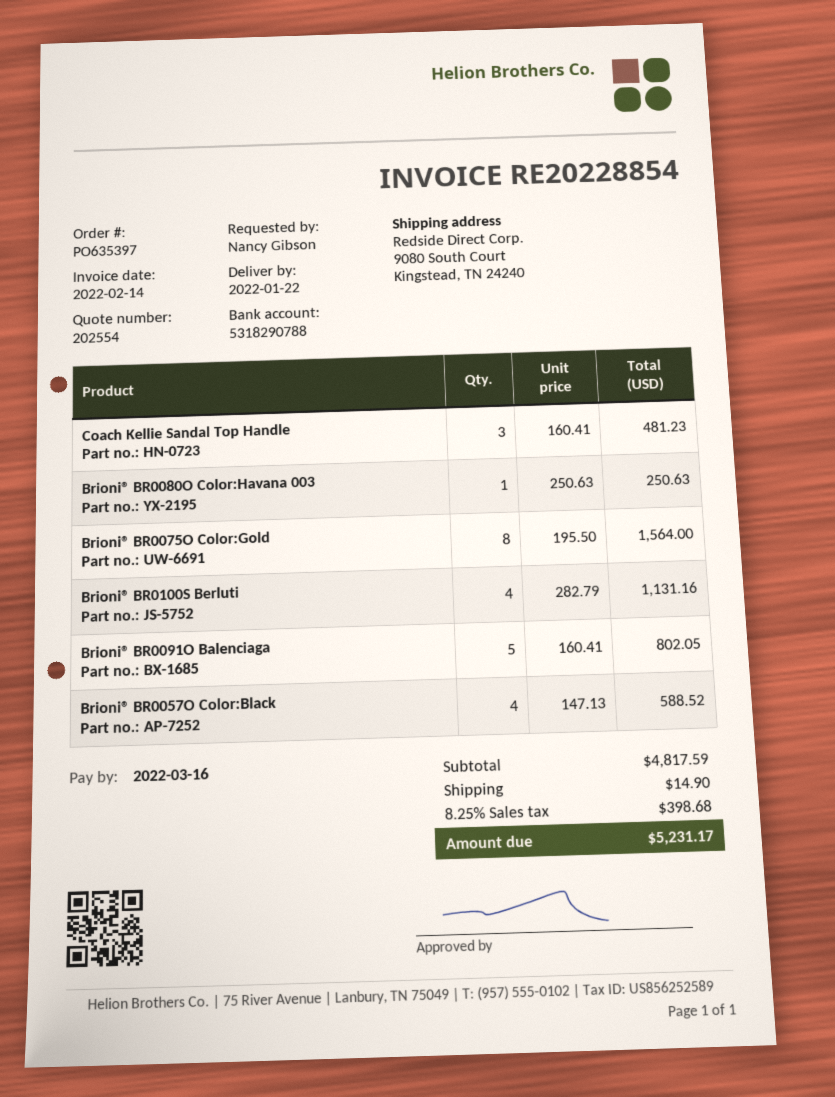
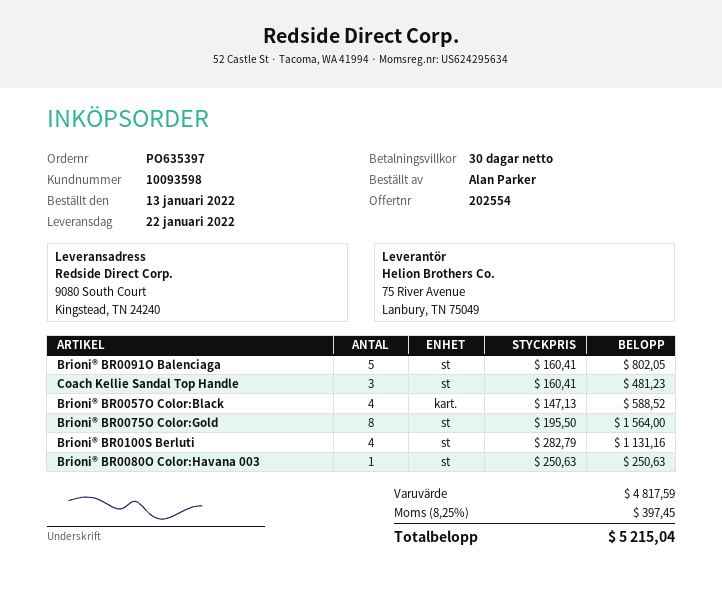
ordered by: Nancy Gibson -> Alan Parker
shipping: 14.90 -> none
tax: 8.25% = 398.68 -> 8.25% = 397.45
total: 5231.17 -> 5215.04

